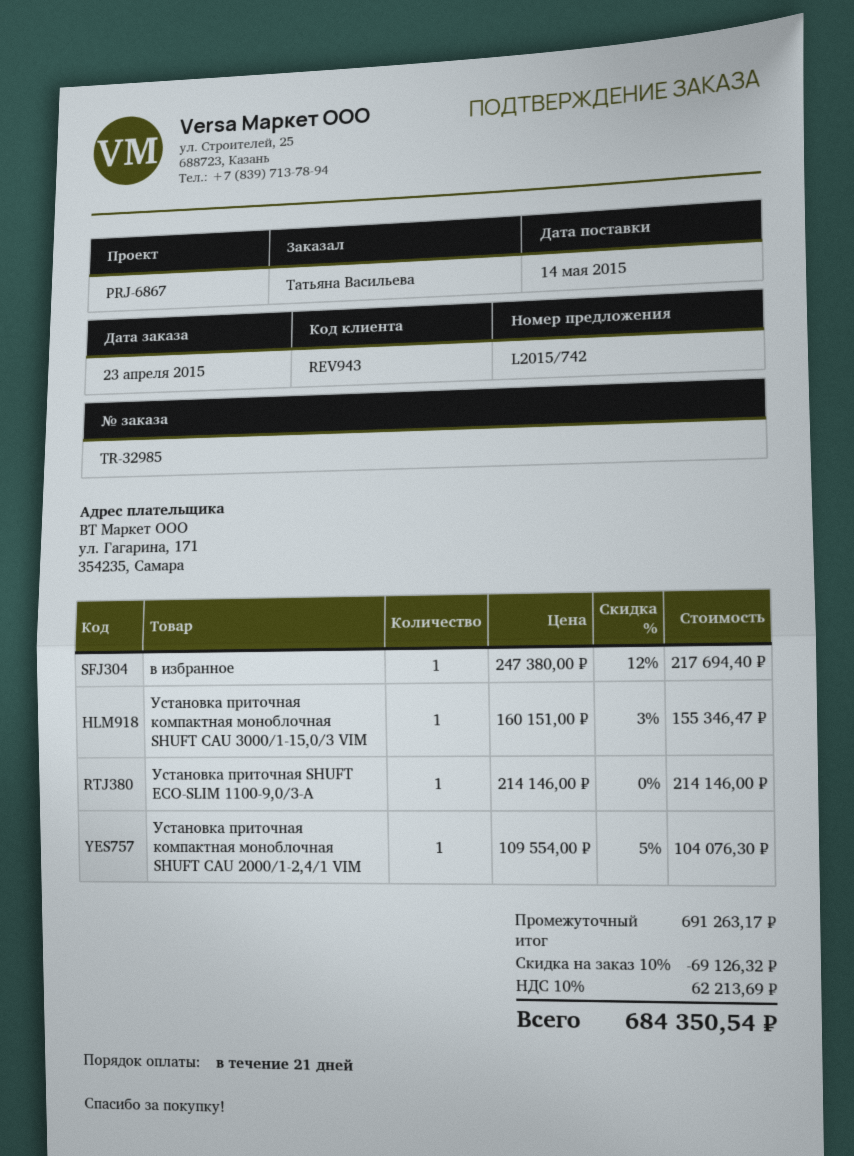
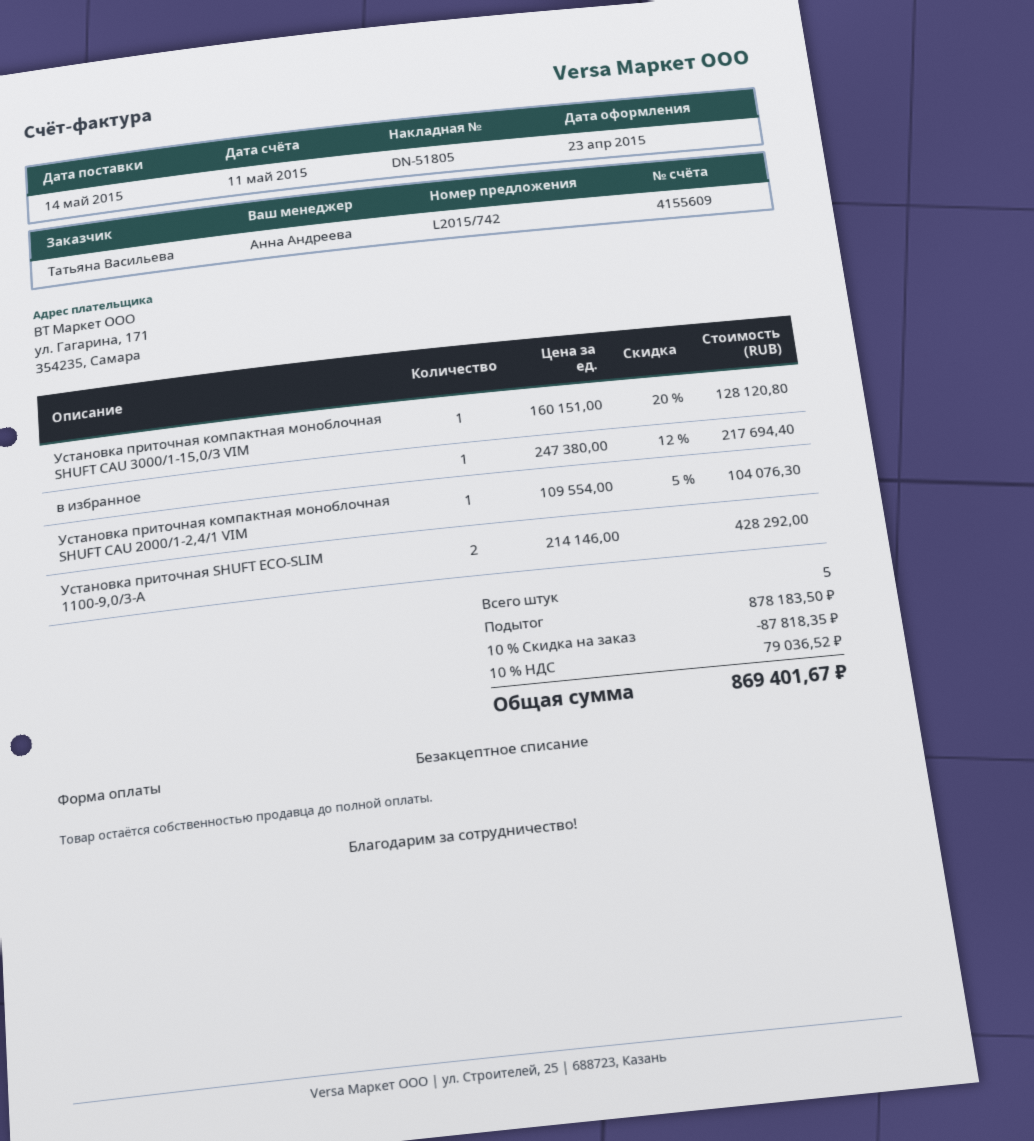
Установка приточная компактная моноблочная SHUFT CAU 3000/1-15,0/3 VIM: 1 x 160151.00 - 3% = 155346.47 -> 1 x 160151.00 - 20% = 128120.80
Установка приточная SHUFT ECO-SLIM 1100-9,0/3-А: 1 x 214146.00 = 214146.00 -> 2 x 214146.00 = 428292.00
subtotal: 691263.17 -> 878183.50
discount: 10% = 69126.32 -> 10% = 87818.35
tax: 10% = 62213.69 -> 10% = 79036.52
total: 684350.54 -> 869401.67

